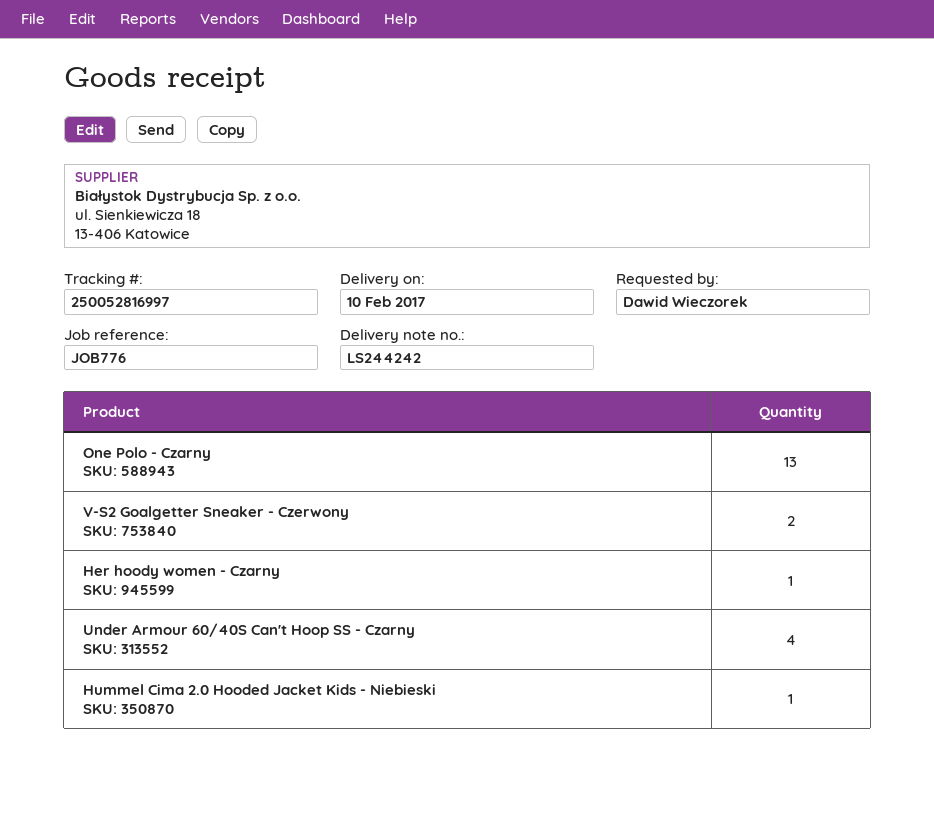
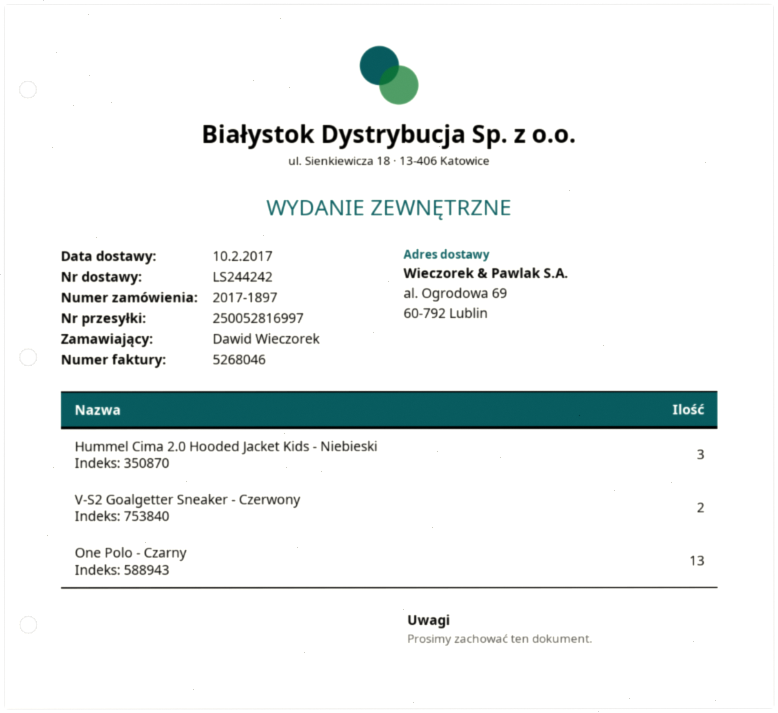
Her hoody women - Czarny: 1 -> none
Under Armour 60/40S Can't Hoop SS - Czarny: 4 -> none
Hummel Cima 2.0 Hooded Jacket Kids - Niebieski: 1 -> 3

